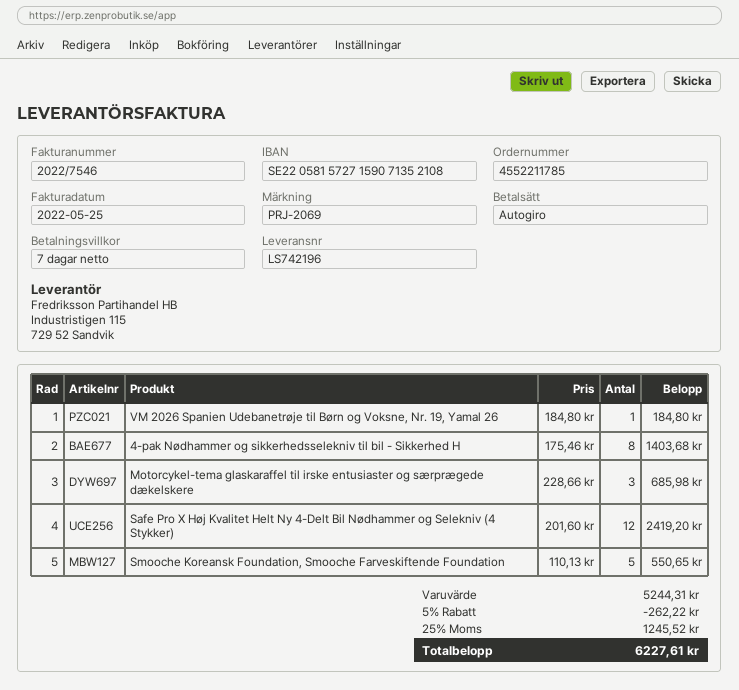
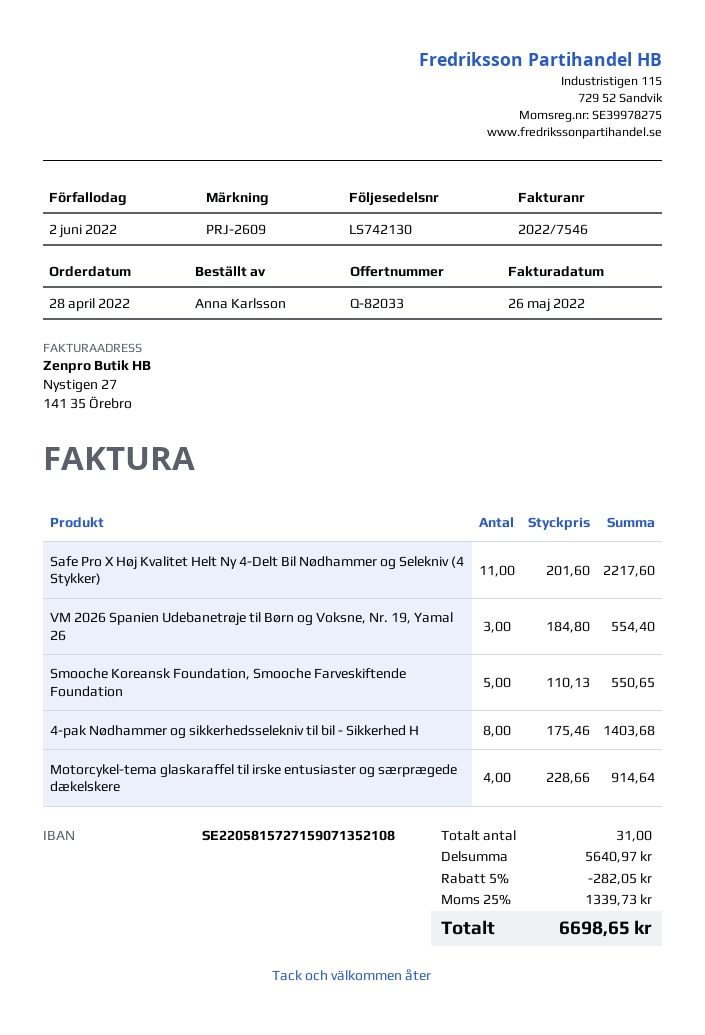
delivery note number: LS742196 -> LS742130
invoice date: 2022-05-25 -> 2022-05-26
reference: PRJ-2069 -> PRJ-2609
VM 2026 Spanien Udebanetrøje til Børn og Voksne, Nr. 19, Yamal 26: 1 x 184.80 = 184.80 -> 3 x 184.80 = 554.40
Motorcykel-tema glaskaraffel til irske entusiaster og særprægede dækelskere: 3 x 228.66 = 685.98 -> 4 x 228.66 = 914.64
Safe Pro X Høj Kvalitet Helt Ny 4-Delt Bil Nødhammer og Selekniv (4 Stykker): 12 x 201.60 = 2419.20 -> 11 x 201.60 = 2217.60
subtotal: 5244.31 -> 5640.97
discount: 5% = 262.22 -> 5% = 282.05
tax: 25% = 1245.52 -> 25% = 1339.73
total: 6227.61 -> 6698.65

